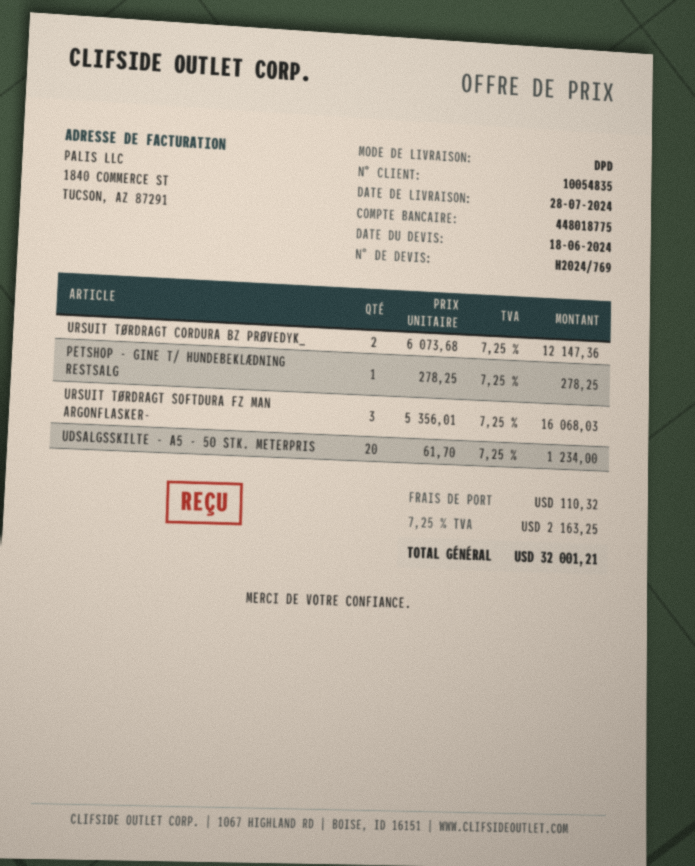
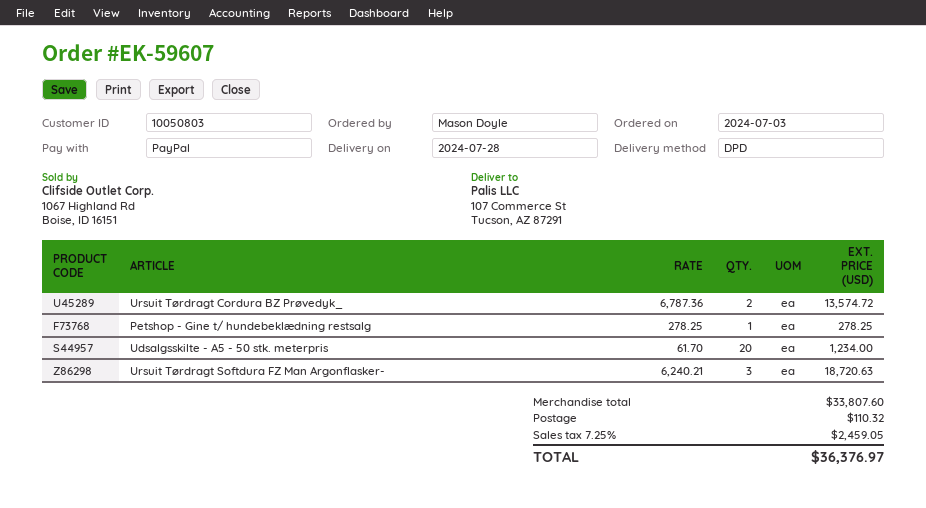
customer number: 10054835 -> 10050803
URSUIT TØRDRAGT CORDURA BZ PRØVEDYK_: 2 x 6073.68 = 12147.36 -> 2 x 6787.36 = 13574.72
URSUIT TØRDRAGT SOFTDURA FZ MAN ARGONFLASKER-: 3 x 5356.01 = 16068.03 -> 3 x 6240.21 = 18720.63
tax: 7.25% = 2163.25 -> 7.25% = 2459.05
total: 32001.21 -> 36376.97

